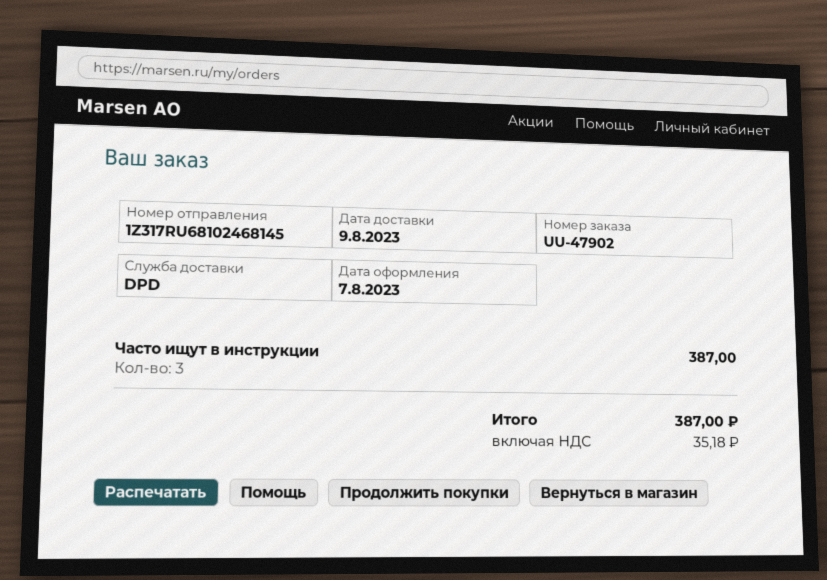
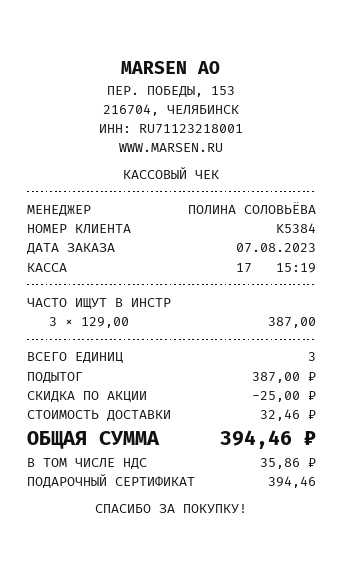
discount: none -> 25.00
shipping: none -> 32.46
tax: 35.18 -> 35.86
total: 387.00 -> 394.46

